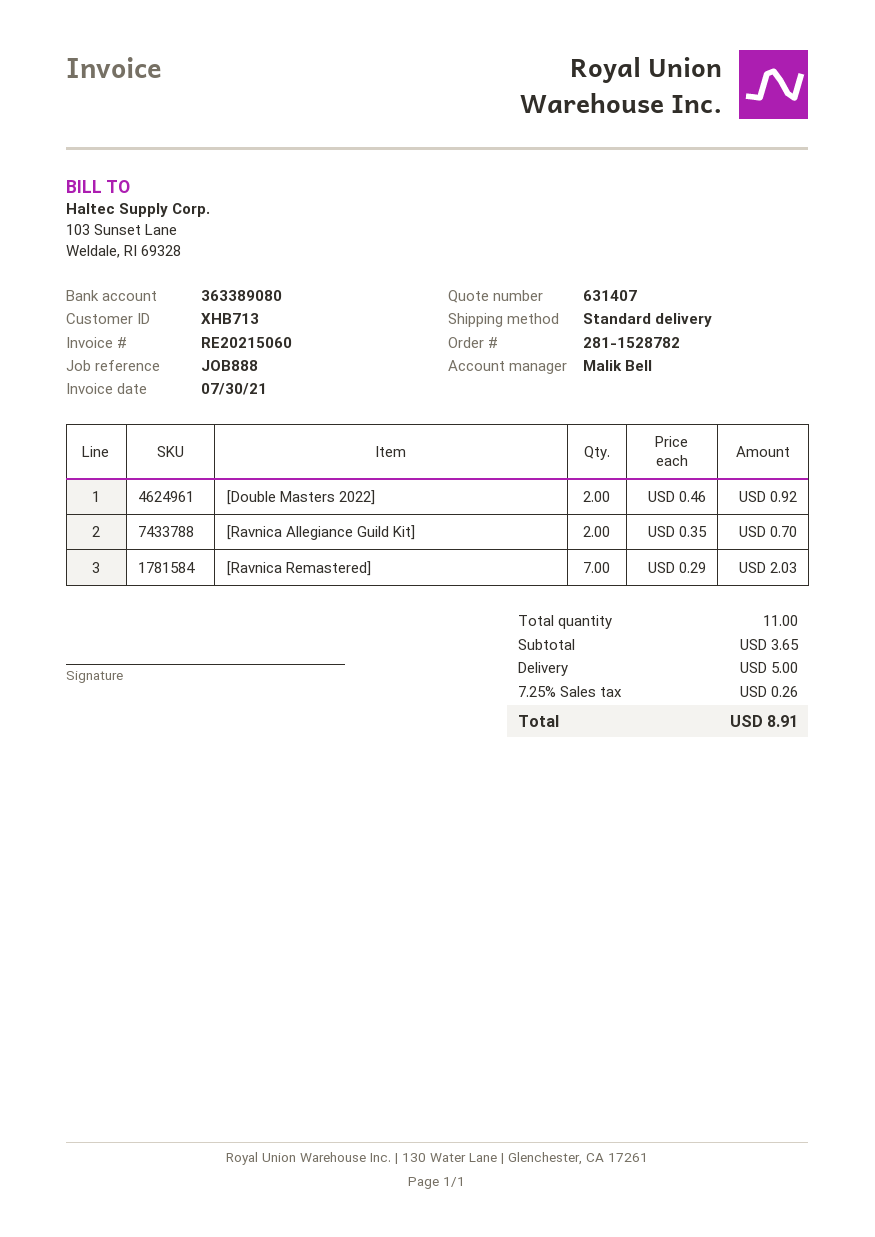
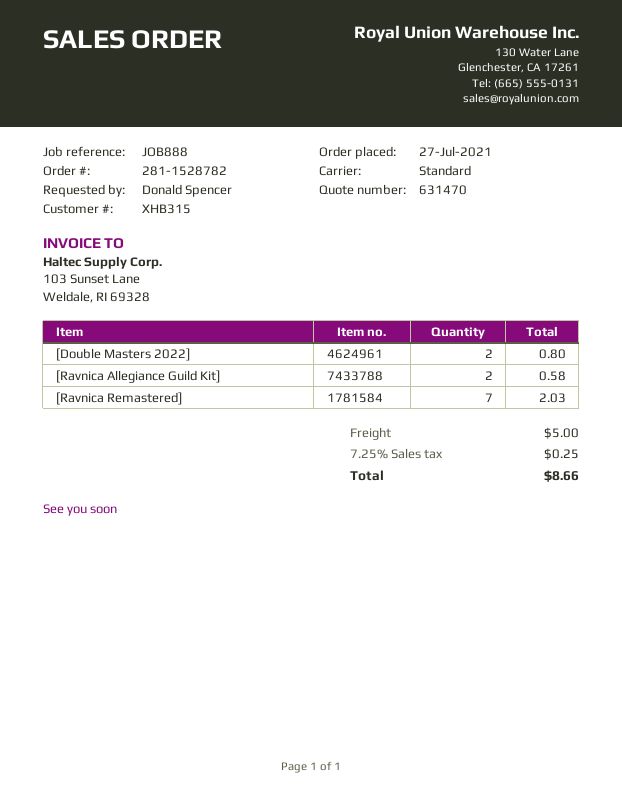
quote number: 631407 -> 631470
customer number: XHB713 -> XHB315
[Double Masters 2022]: 2 for 0.92 -> 2 for 0.80
[Ravnica Allegiance Guild Kit]: 2 for 0.70 -> 2 for 0.58
tax: 7.25% = 0.26 -> 7.25% = 0.25
total: 8.91 -> 8.66

